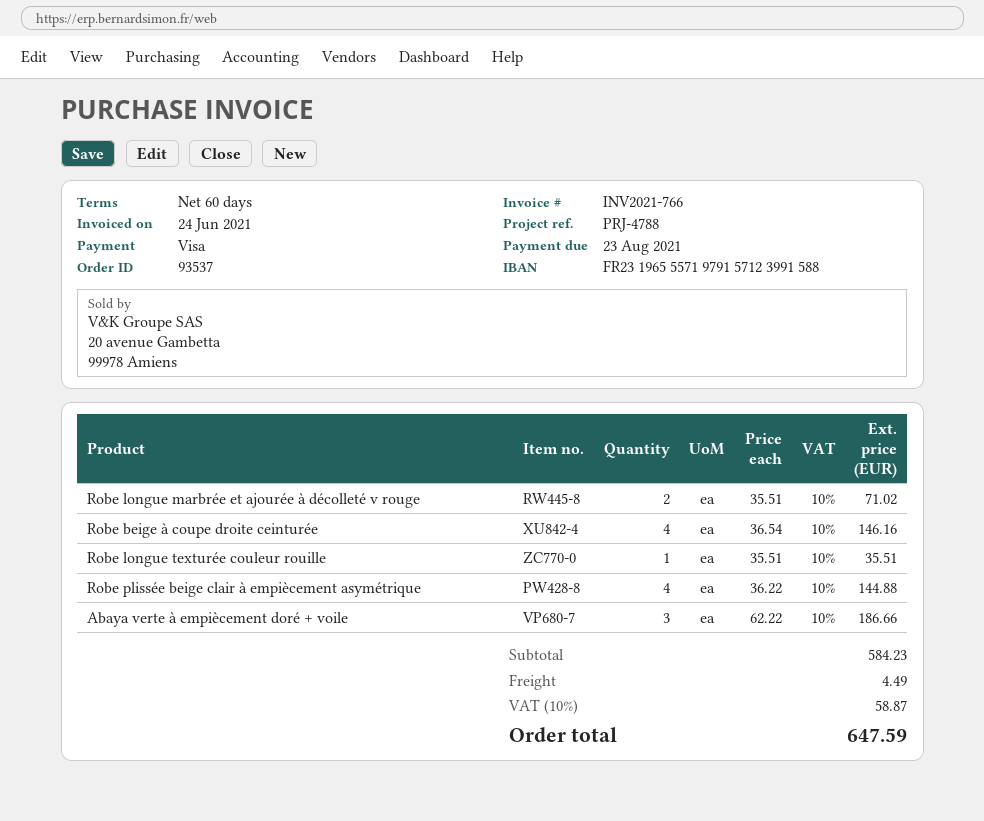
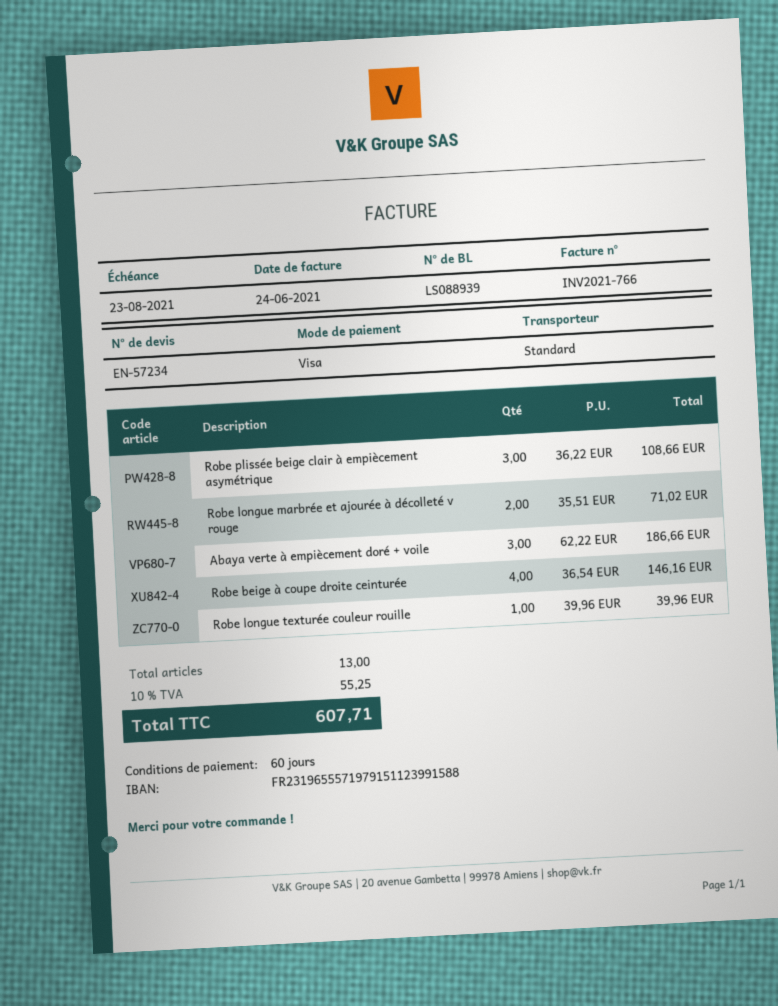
bank account: FR2319655571979157123991588 -> FR2319655571979151123991588
Robe longue texturée couleur rouille: 1 x 35.51 = 35.51 -> 1 x 39.96 = 39.96
Robe plissée beige clair à empiècement asymétrique: 4 x 36.22 = 144.88 -> 3 x 36.22 = 108.66
shipping: 4.49 -> none
tax: 10% = 58.87 -> 10% = 55.25
total: 647.59 -> 607.71

